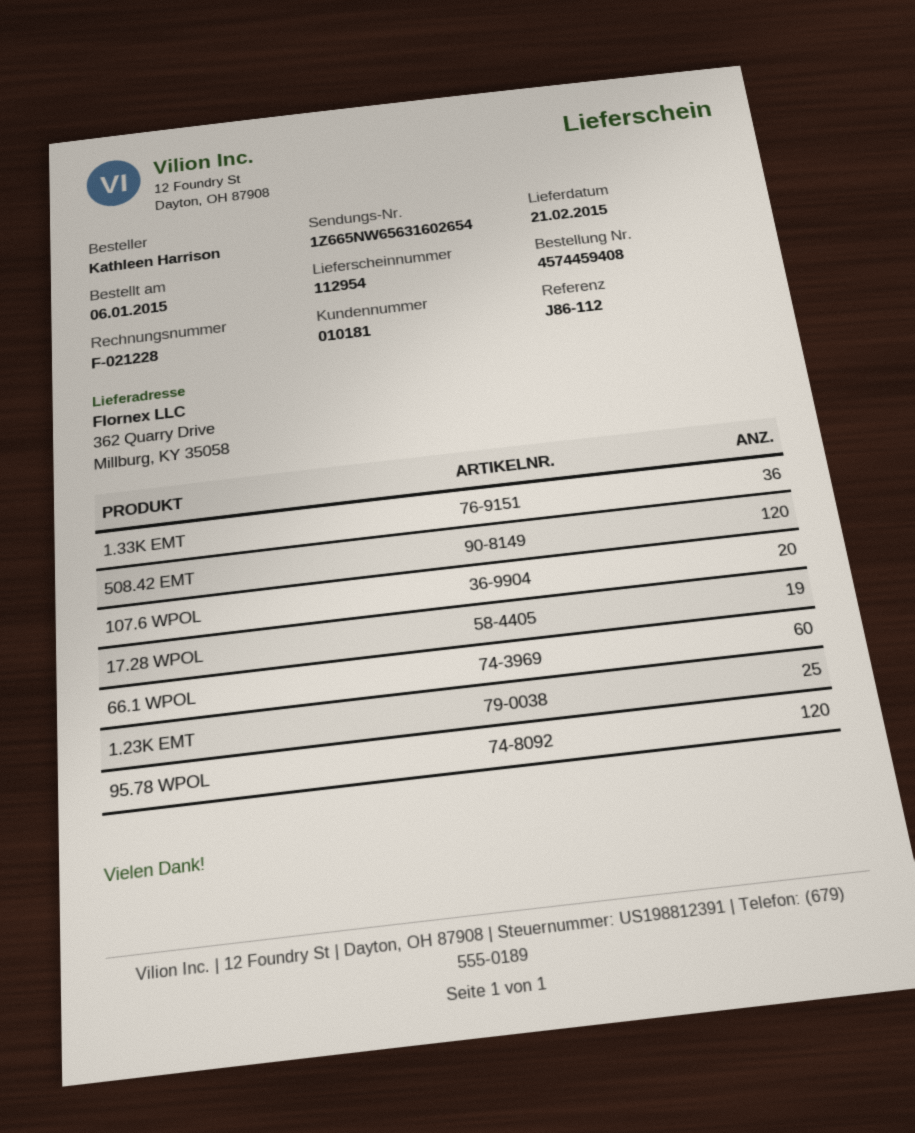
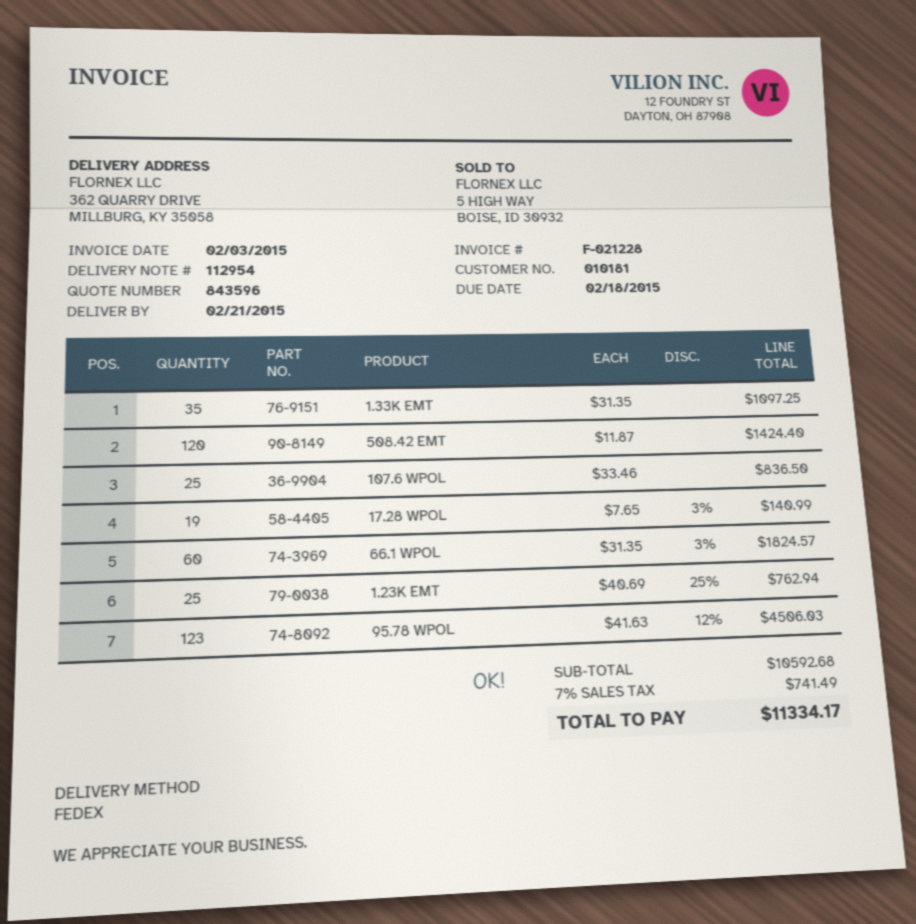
1.33K EMT: 36 -> 35
107.6 WPOL: 20 -> 25
95.78 WPOL: 120 -> 123

